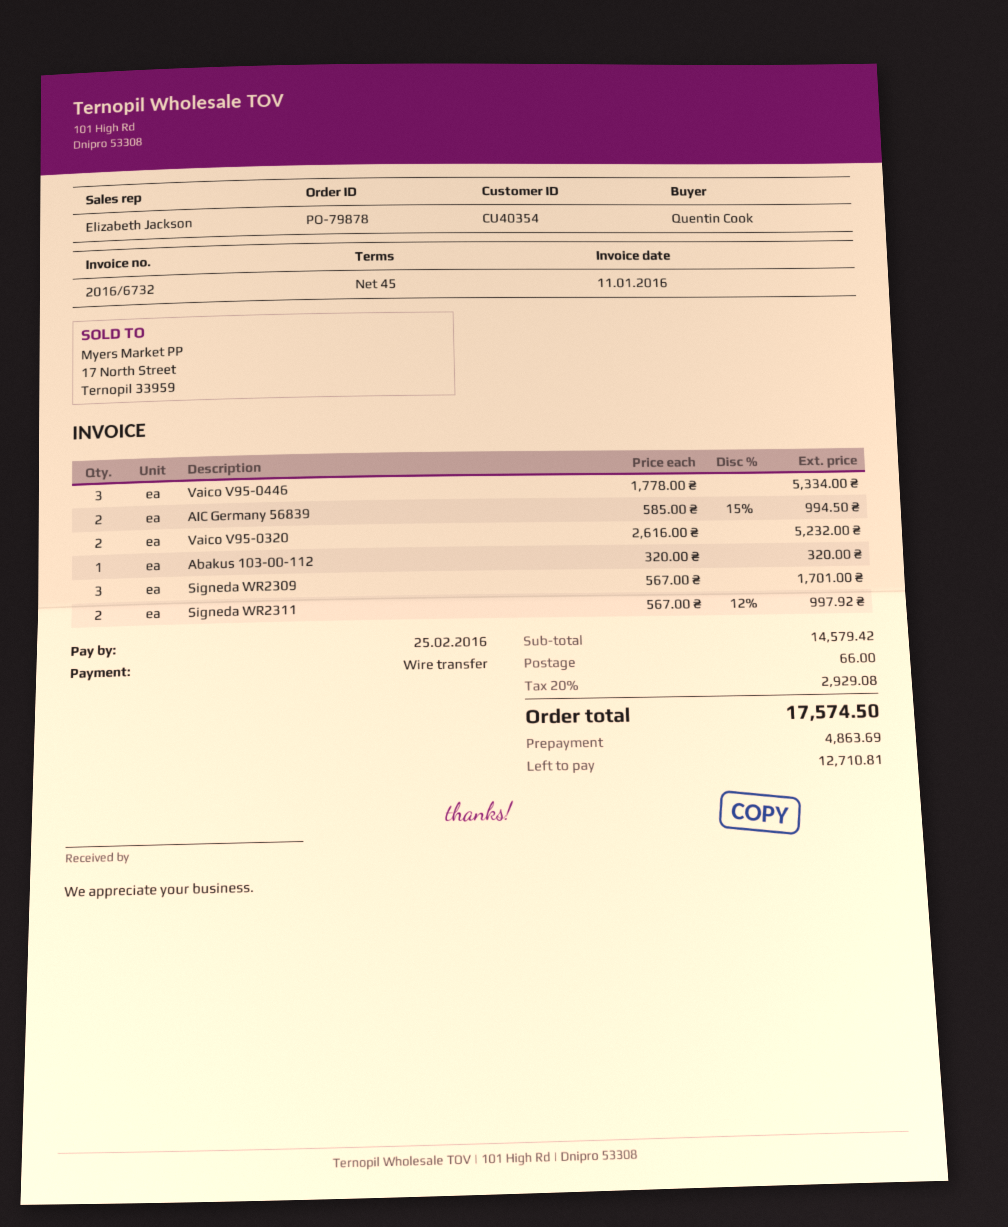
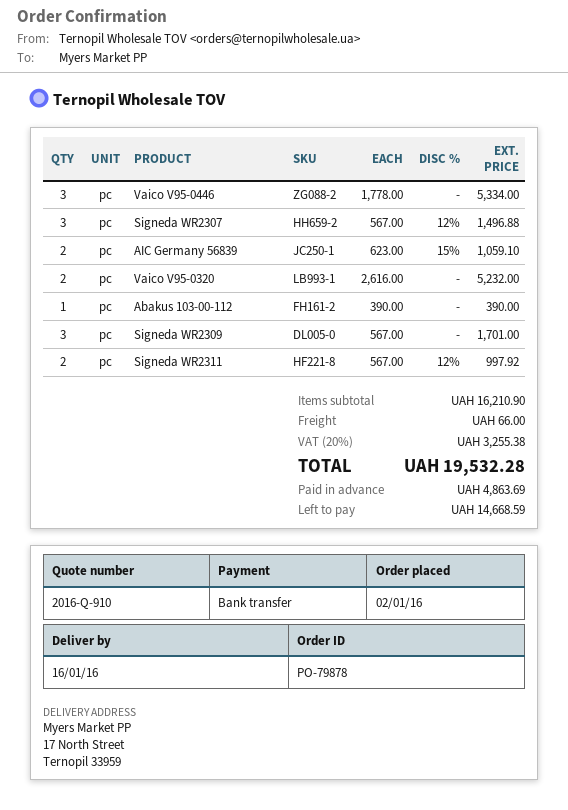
AIC Germany 56839: 2 x 585.00 - 15% = 994.50 -> 2 x 623.00 - 15% = 1059.10
Abakus 103-00-112: 1 x 320.00 = 320.00 -> 1 x 390.00 = 390.00
Signeda WR2307: none -> 3 x 567.00 - 12% = 1496.88
subtotal: 14579.42 -> 16210.90
tax: 20% = 2929.08 -> 20% = 3255.38
total: 17574.50 -> 19532.28
balance: 12710.81 -> 14668.59

